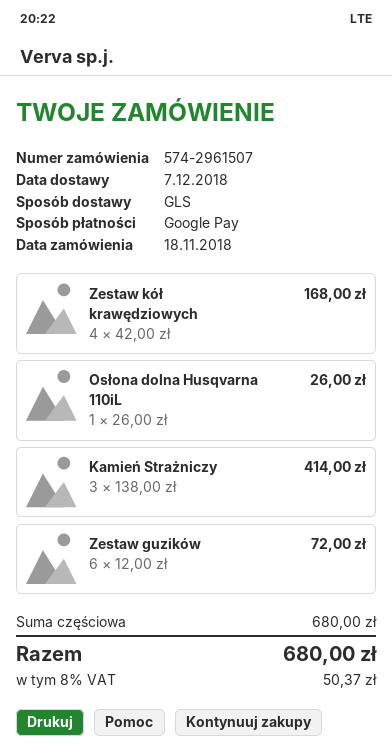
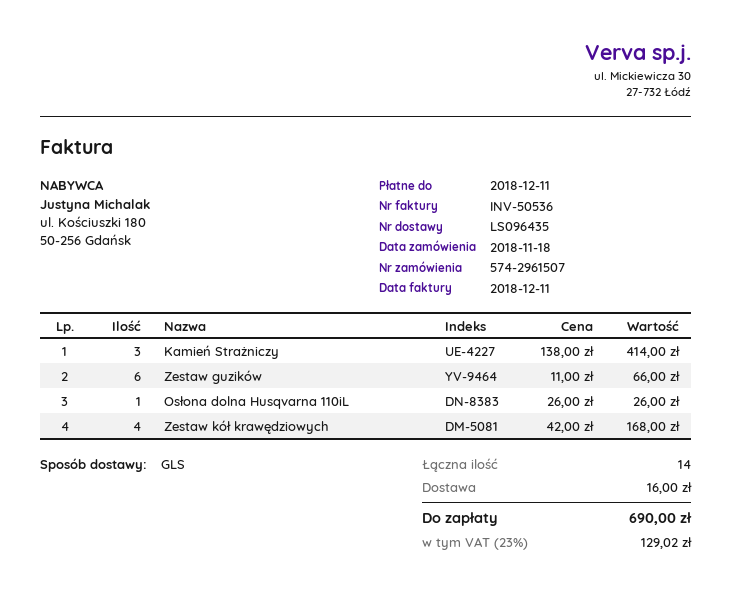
Zestaw guzików: 6 x 12.00 = 72.00 -> 6 x 11.00 = 66.00
shipping: none -> 16.00
tax: 8% = 50.37 -> 23% = 129.02
total: 680.00 -> 690.00

